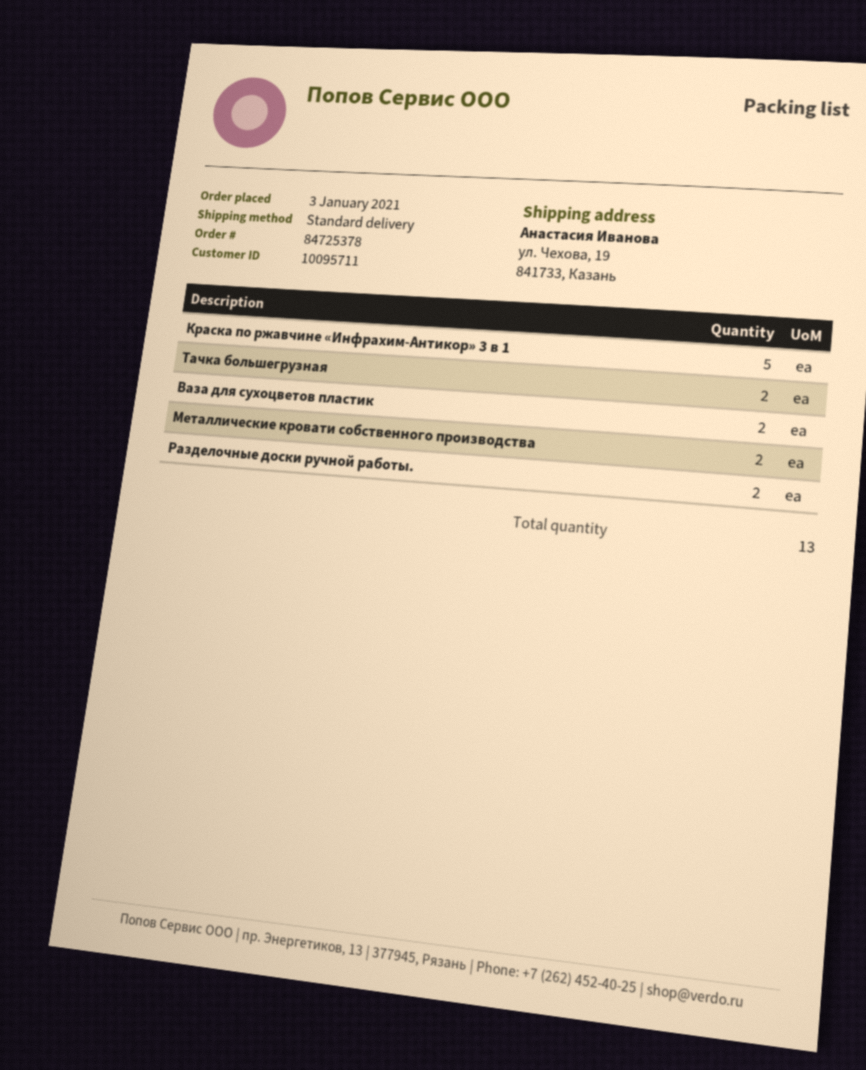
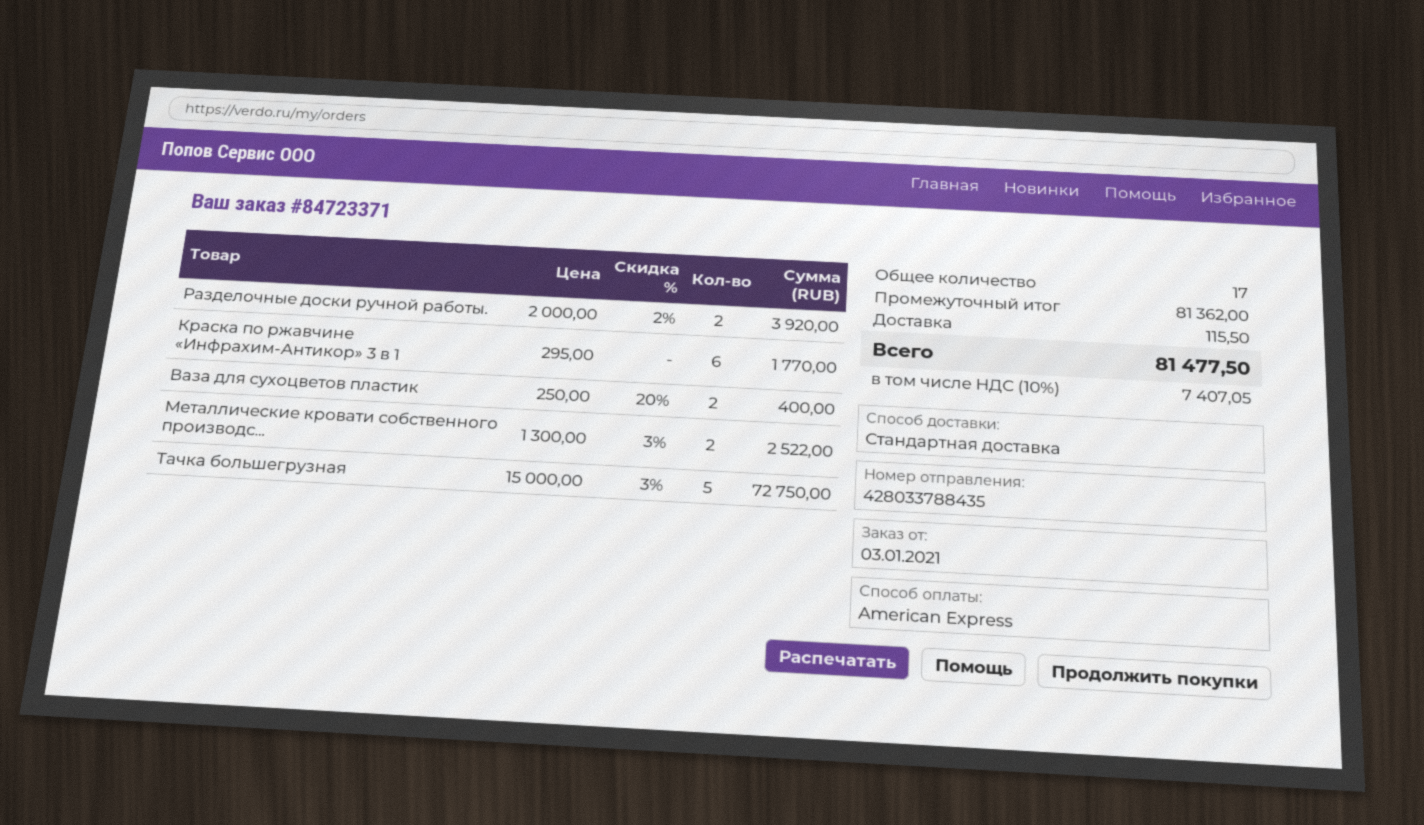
order number: 84725378 -> 84723371
Краска по ржавчине «Инфрахим-Антикор» 3 в 1: 5 -> 6
Тачка большегрузная: 2 -> 5
total quantity: 13 -> 17

